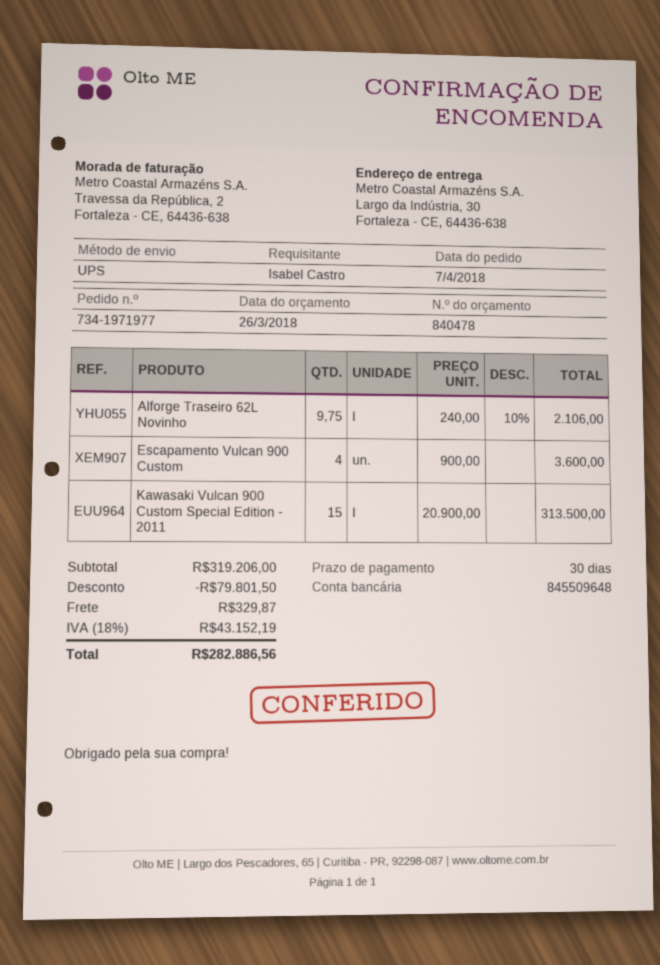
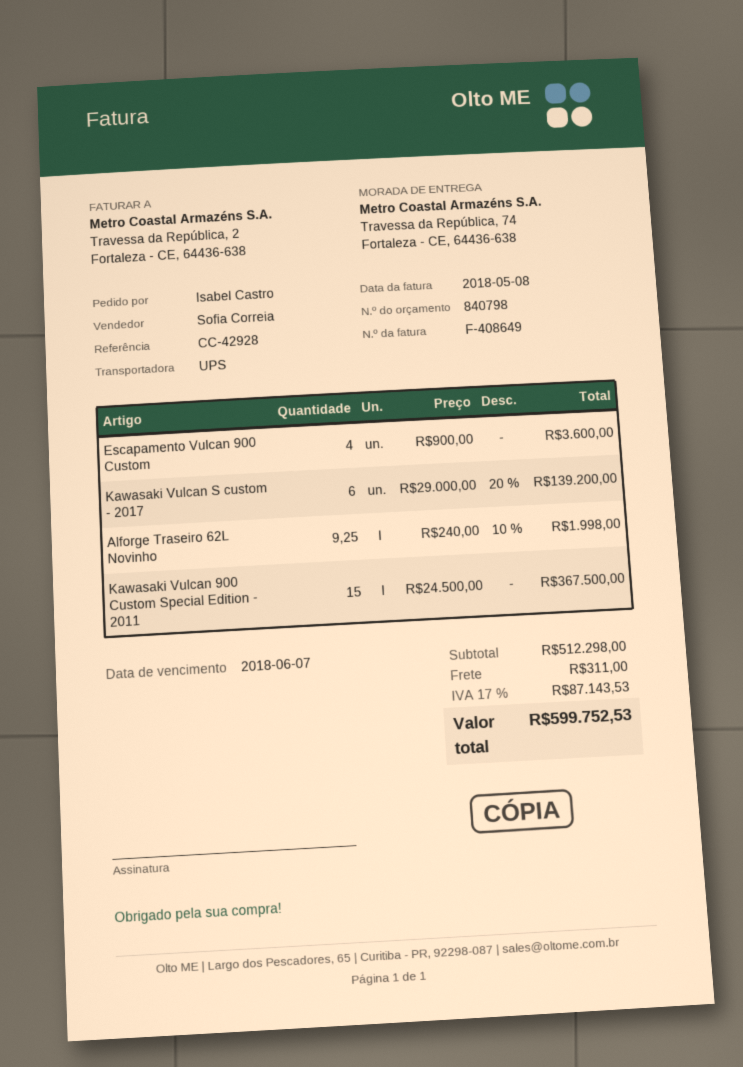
quote number: 840478 -> 840798
ship to: Largo da Indústria, 30, Fortaleza - CE, 64436-638 -> Travessa da República, 74, Fortaleza - CE, 64436-638
Alforge Traseiro 62L Novinho: 9.75 x 240.00 - 10% = 2106.00 -> 9.25 x 240.00 - 10% = 1998.00
Kawasaki Vulcan 900 Custom Special Edition - 2011: 15 x 20900.00 = 313500.00 -> 15 x 24500.00 = 367500.00
Kawasaki Vulcan S custom - 2017: none -> 6 x 29000.00 - 20% = 139200.00
subtotal: 319206.00 -> 512298.00
discount: 79801.50 -> none
shipping: 329.87 -> 311.00
tax: 18% = 43152.19 -> 17% = 87143.53
total: 282886.56 -> 599752.53

